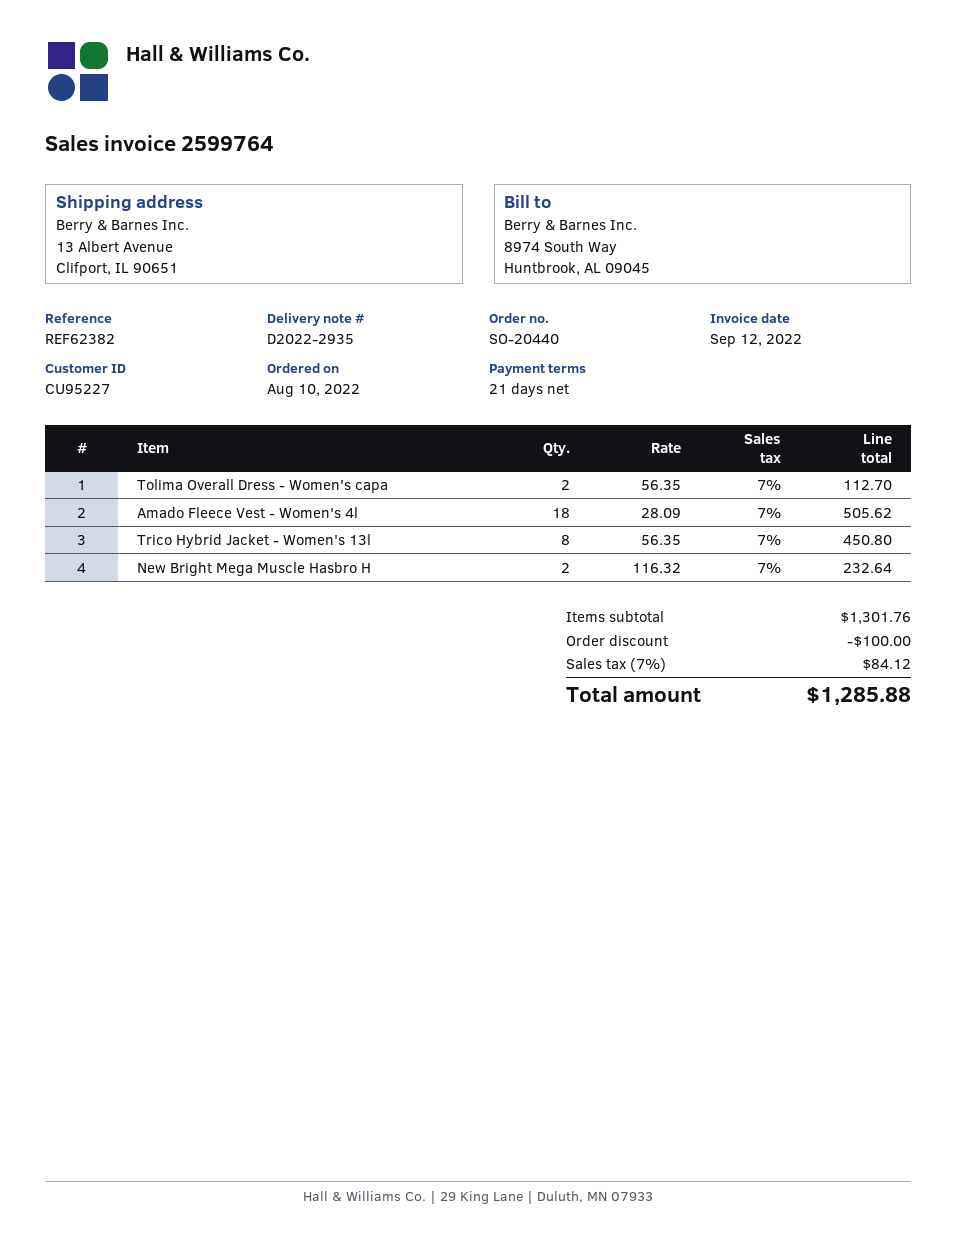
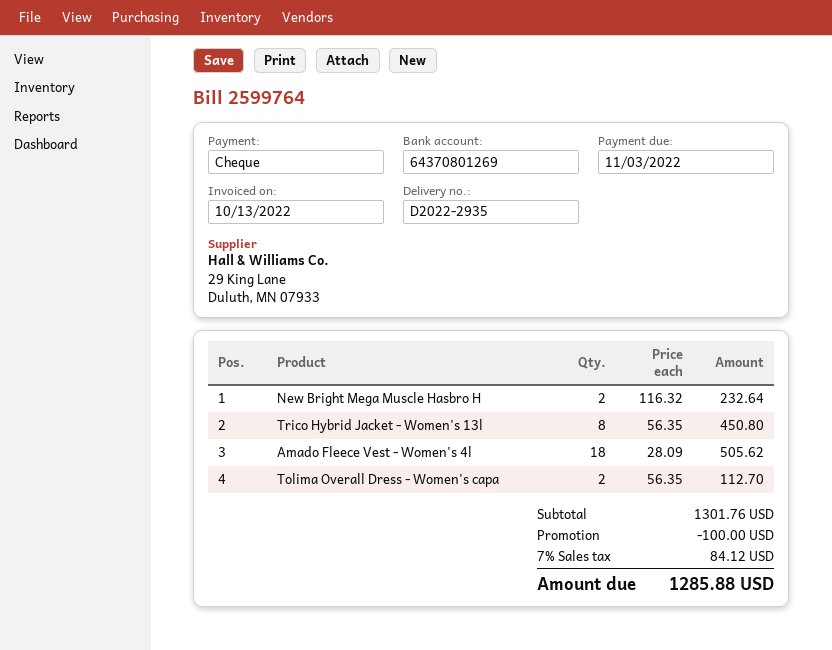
invoice date: 2022-09-12 -> 2022-10-13

